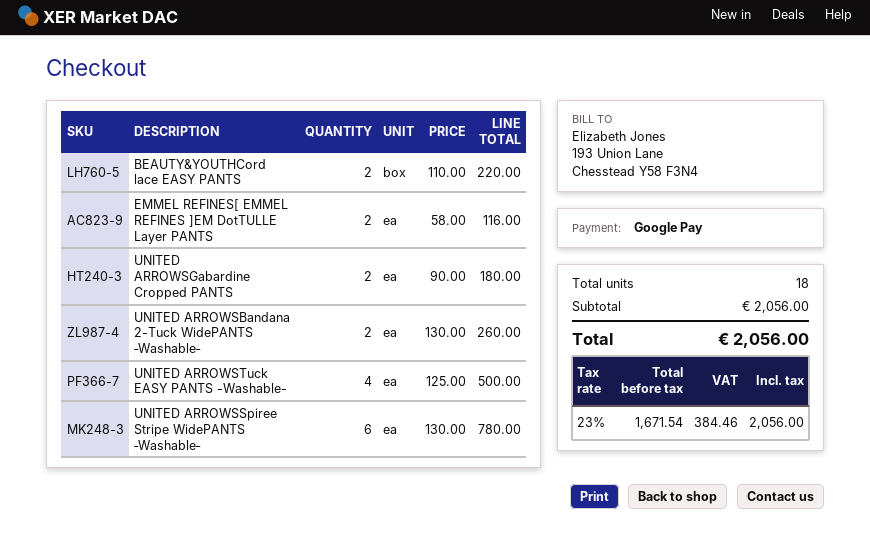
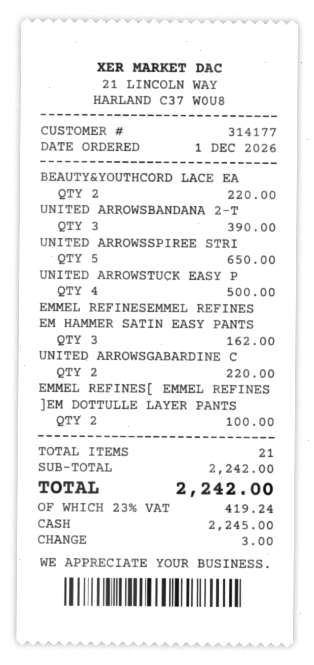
payment method: Google Pay -> cash
EMMEL REFINES[ EMMEL REFINES ]EM DotTULLE Layer PANTS: 2 for 116.00 -> 2 for 100.00
UNITED ARROWSGabardine Cropped PANTS: 2 for 180.00 -> 2 for 220.00
UNITED ARROWSBandana 2-Tuck WidePANTS ‐Washable‐: 2 for 260.00 -> 3 for 390.00
UNITED ARROWSSpiree Stripe WidePANTS ‐Washable‐: 6 for 780.00 -> 5 for 650.00
EMMEL REFINESEMMEL REFINES EM HAMMER SATIN EASY PANTS: none -> 3 for 162.00
total quantity: 18 -> 21
subtotal: 2056.00 -> 2242.00
tax: 23% = 384.46 -> 23% = 419.24
total: 2056.00 -> 2242.00

